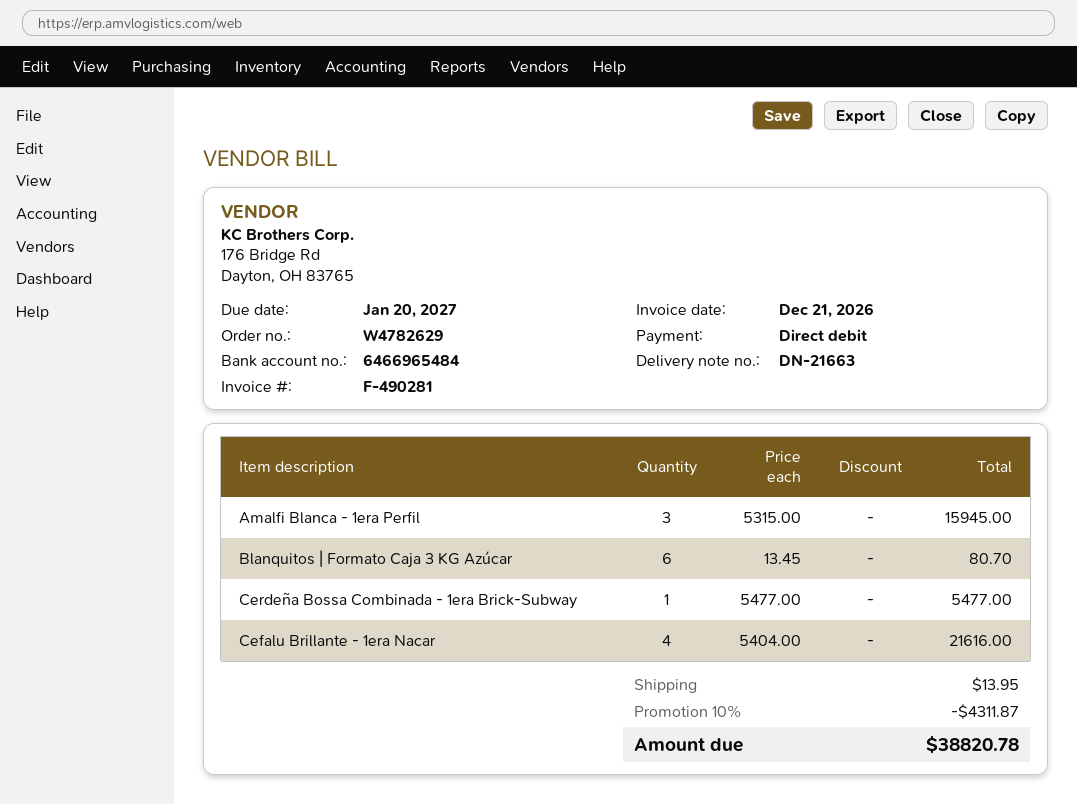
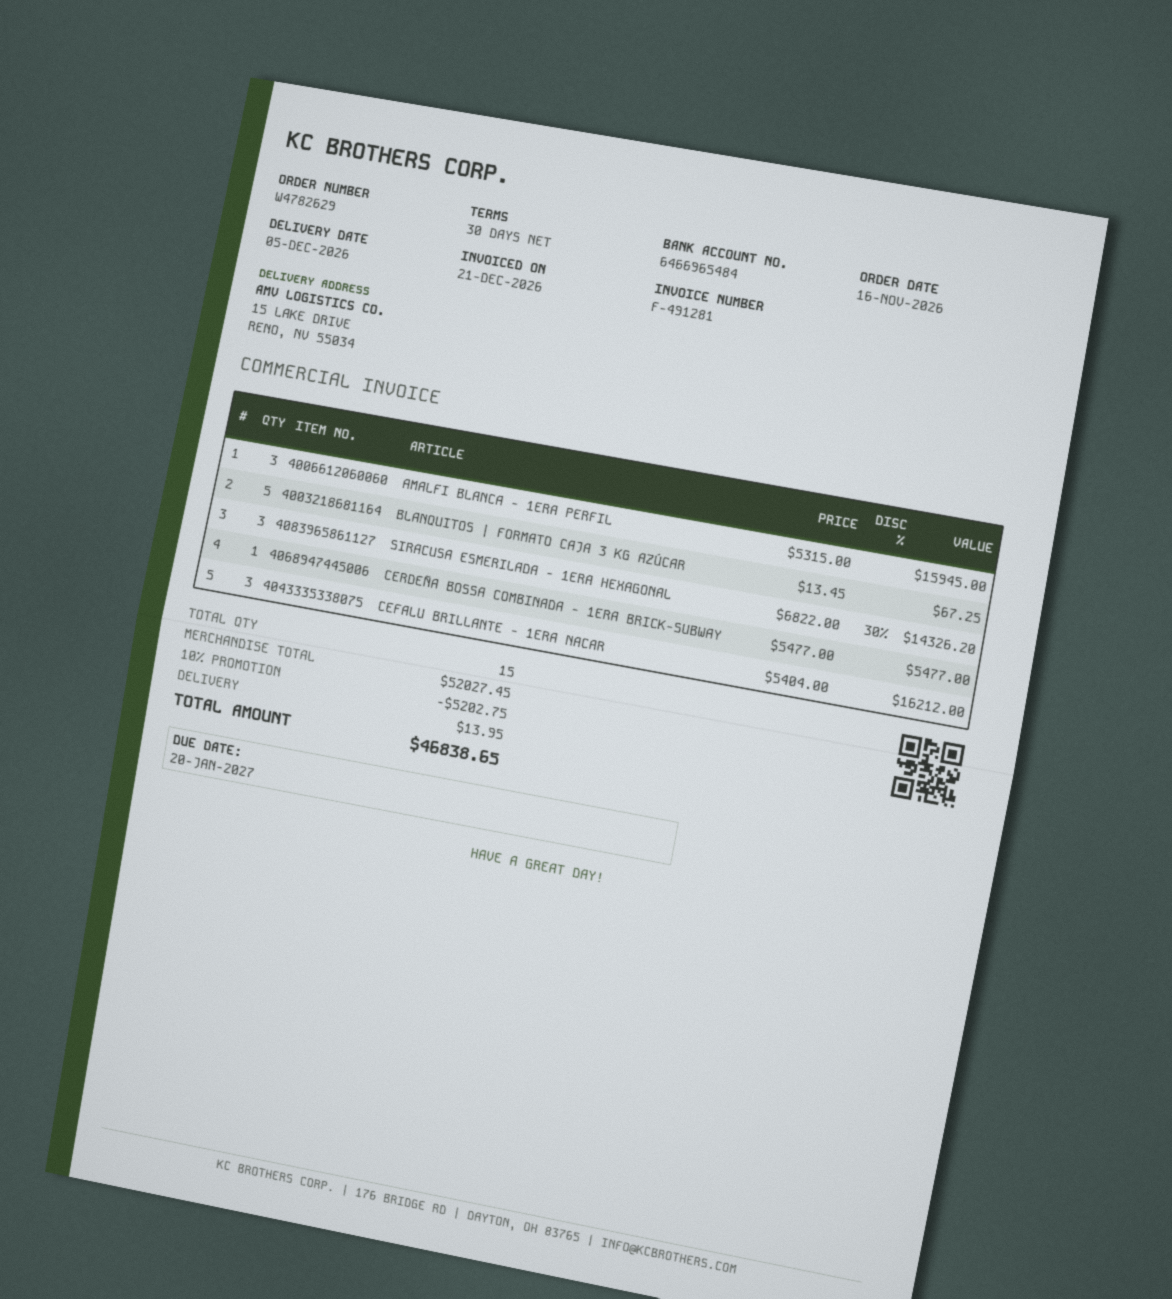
invoice number: F-490281 -> F-491281
Blanquitos | Formato Caja 3 KG Azúcar: 6 x 13.45 = 80.70 -> 5 x 13.45 = 67.25
Cefalu Brillante - 1era Nacar: 4 x 5404.00 = 21616.00 -> 3 x 5404.00 = 16212.00
SIRACUSA ESMERILADA - 1ERA HEXAGONAL: none -> 3 x 6822.00 - 30% = 14326.20
discount: 10% = 4311.87 -> 10% = 5202.75
total: 38820.78 -> 46838.65

